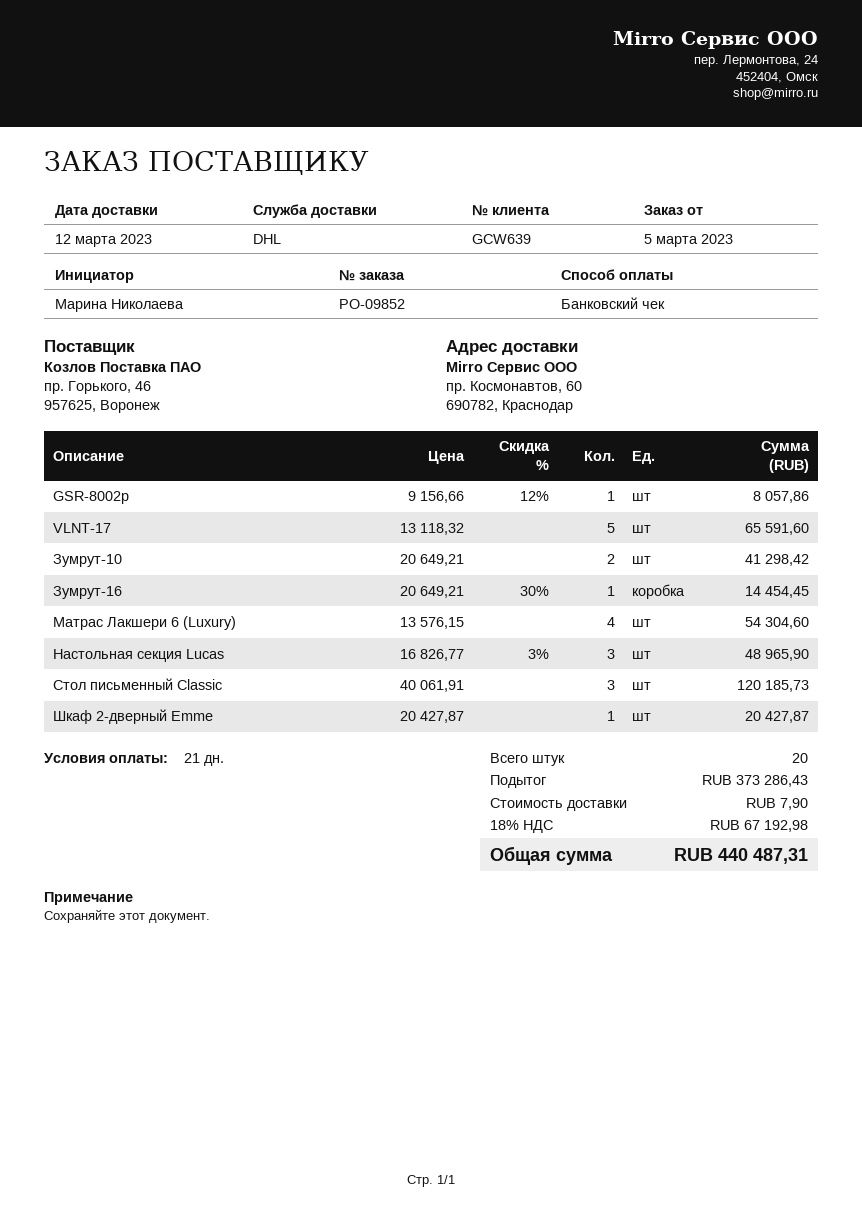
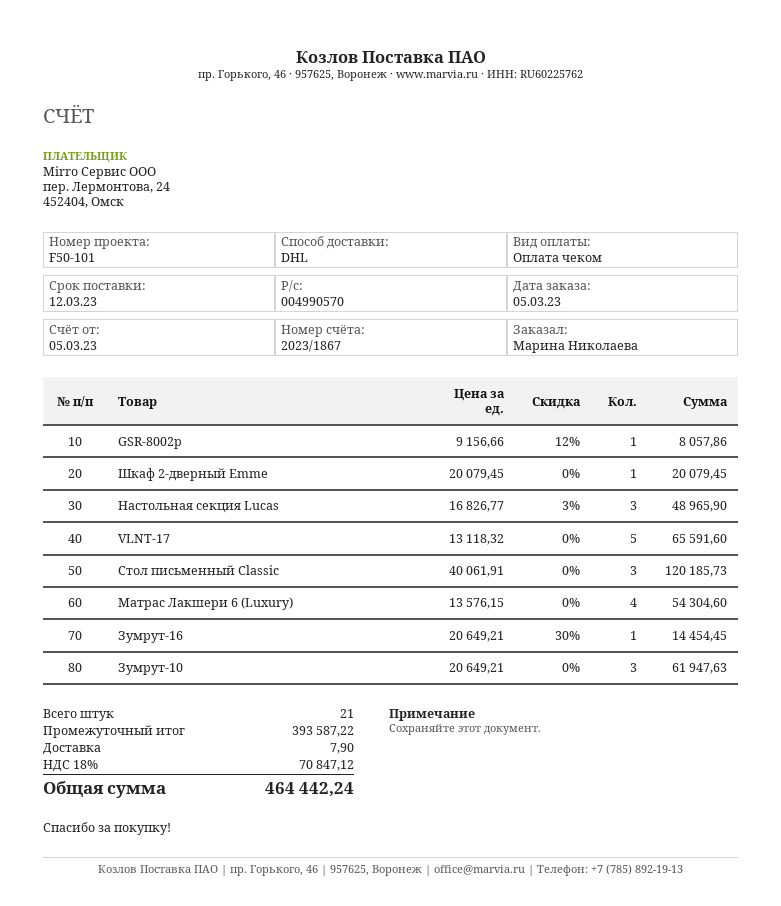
Зумрут-10: 2 x 20649.21 = 41298.42 -> 3 x 20649.21 = 61947.63
Шкаф 2-дверный Emme: 1 x 20427.87 = 20427.87 -> 1 x 20079.45 = 20079.45
total quantity: 20 -> 21
subtotal: 373286.43 -> 393587.22
tax: 18% = 67192.98 -> 18% = 70847.12
total: 440487.31 -> 464442.24

